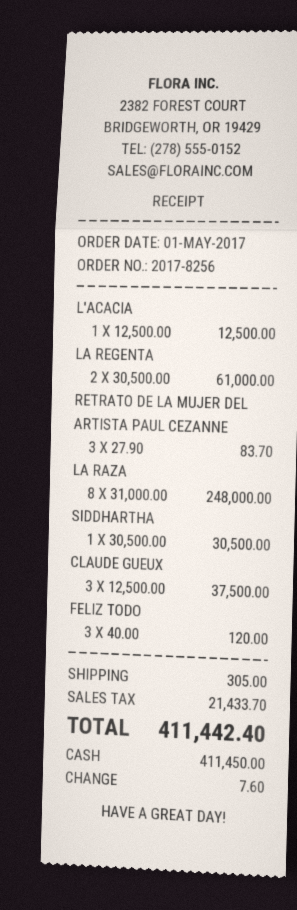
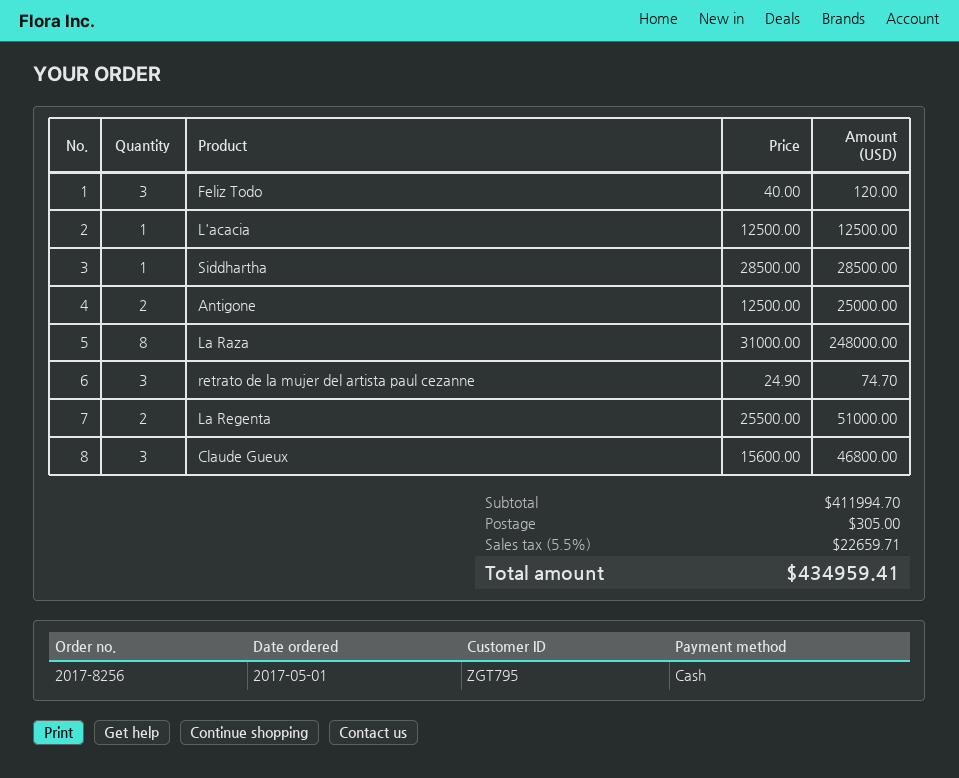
LA REGENTA: 2 x 30500.00 = 61000.00 -> 2 x 25500.00 = 51000.00
RETRATO DE LA MUJER DEL ARTISTA PAUL CEZANNE: 3 x 27.90 = 83.70 -> 3 x 24.90 = 74.70
SIDDHARTHA: 1 x 30500.00 = 30500.00 -> 1 x 28500.00 = 28500.00
CLAUDE GUEUX: 3 x 12500.00 = 37500.00 -> 3 x 15600.00 = 46800.00
Antigone: none -> 2 x 12500.00 = 25000.00
tax: 21433.70 -> 22659.71
total: 411442.40 -> 434959.41

